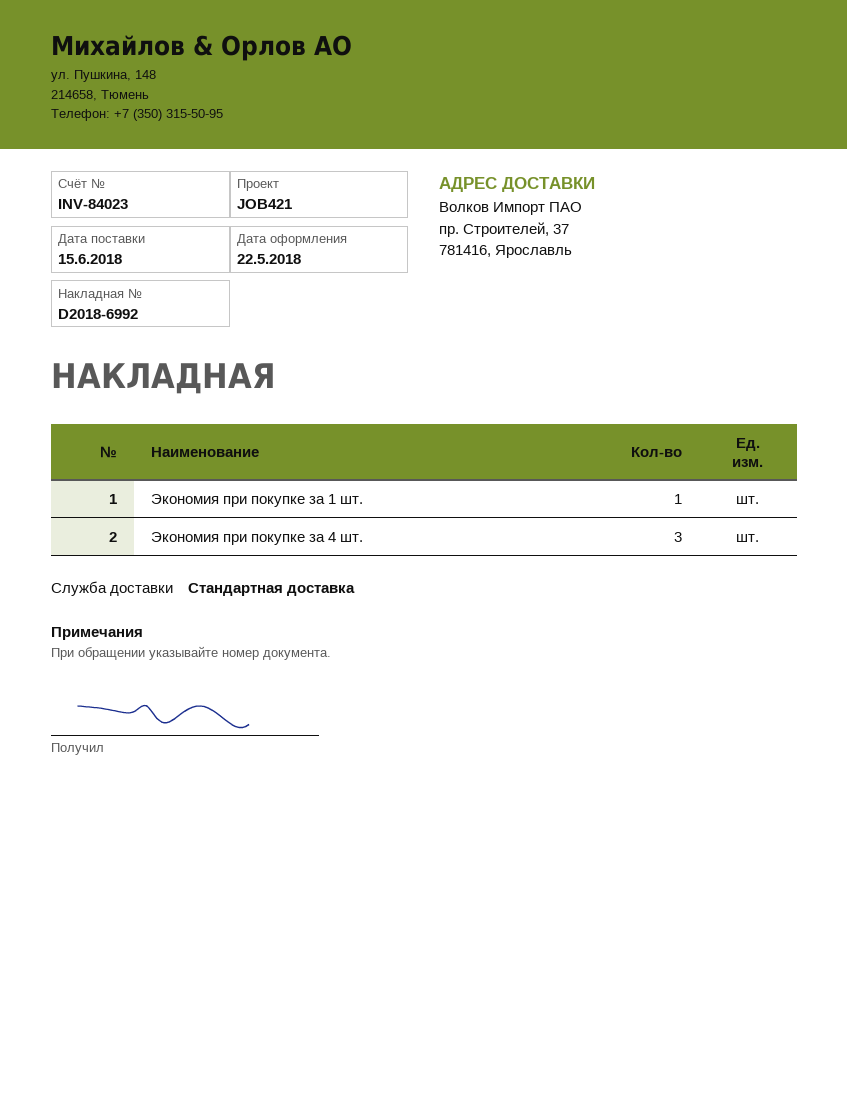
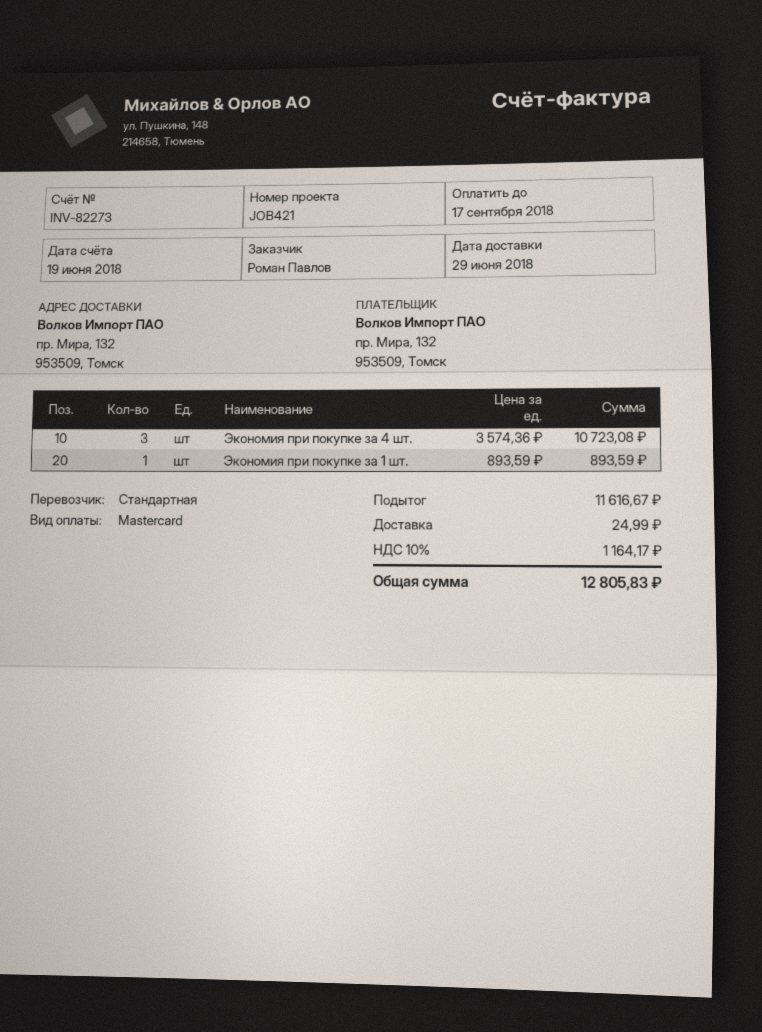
delivery date: 2018-06-15 -> 2018-06-29
invoice number: INV-84023 -> INV-82273
ship to: пр. Строителей, 37, 781416, Ярославль -> пр. Мира, 132, 953509, Томск

